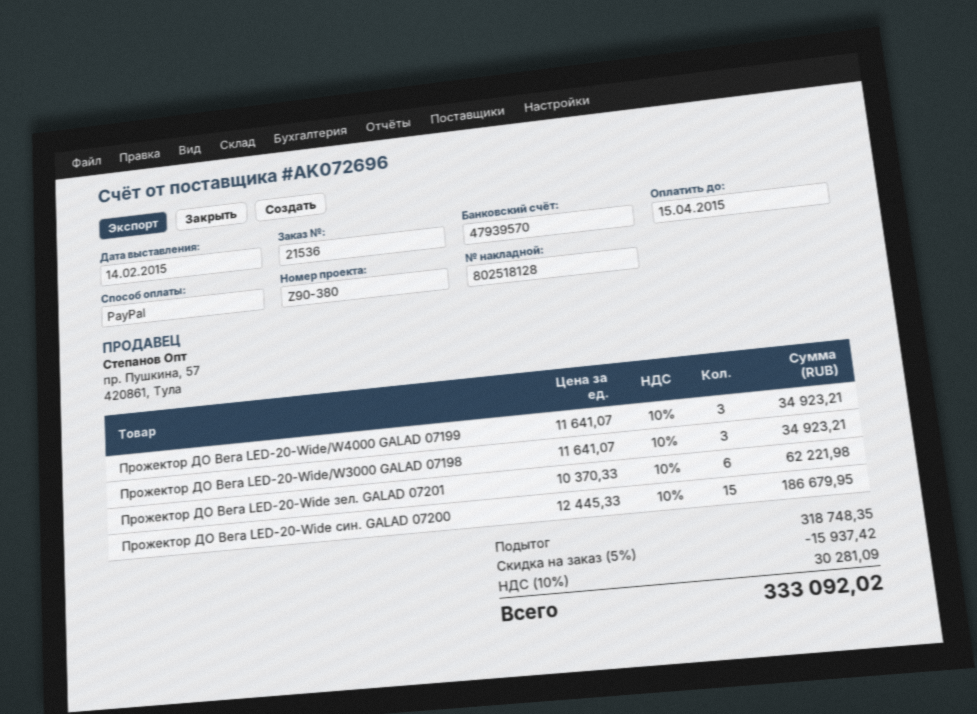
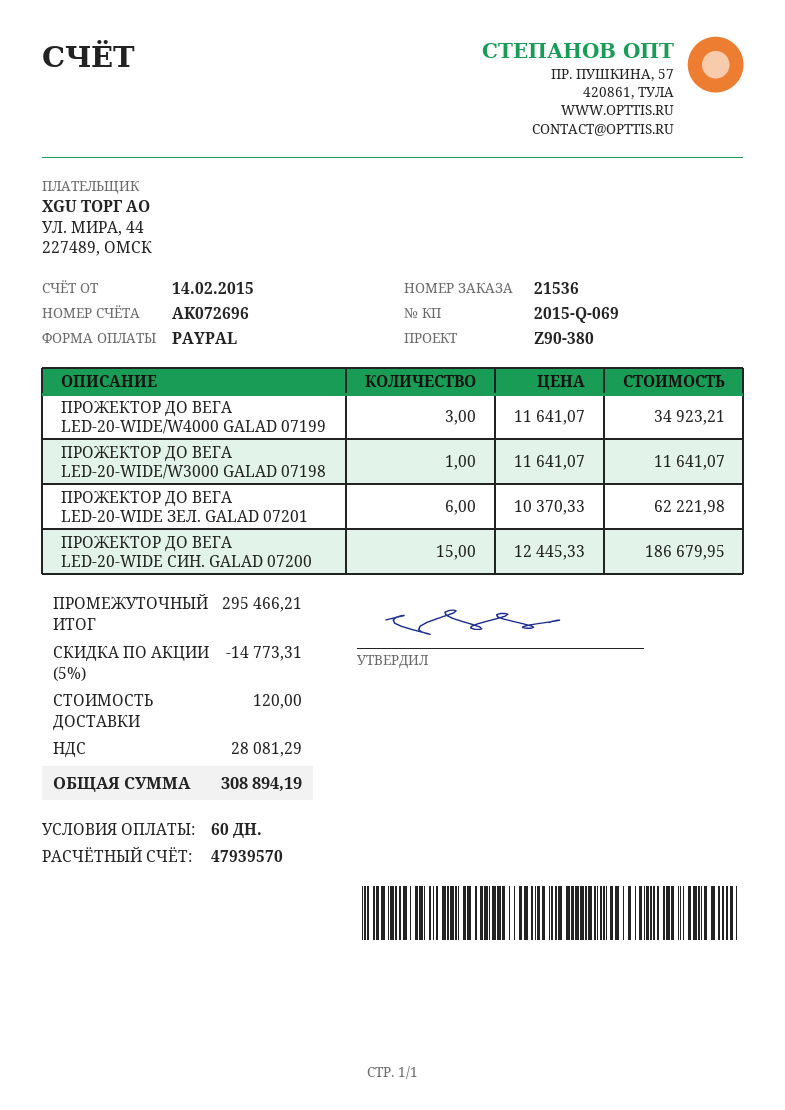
Прожектор ДО Вега LED-20-Wide/W3000 GALAD 07198: 3 x 11641.07 = 34923.21 -> 1 x 11641.07 = 11641.07
subtotal: 318748.35 -> 295466.21
discount: 5% = 15937.42 -> 5% = 14773.31
shipping: none -> 120.00
tax: 30281.09 -> 28081.29
total: 333092.02 -> 308894.19

